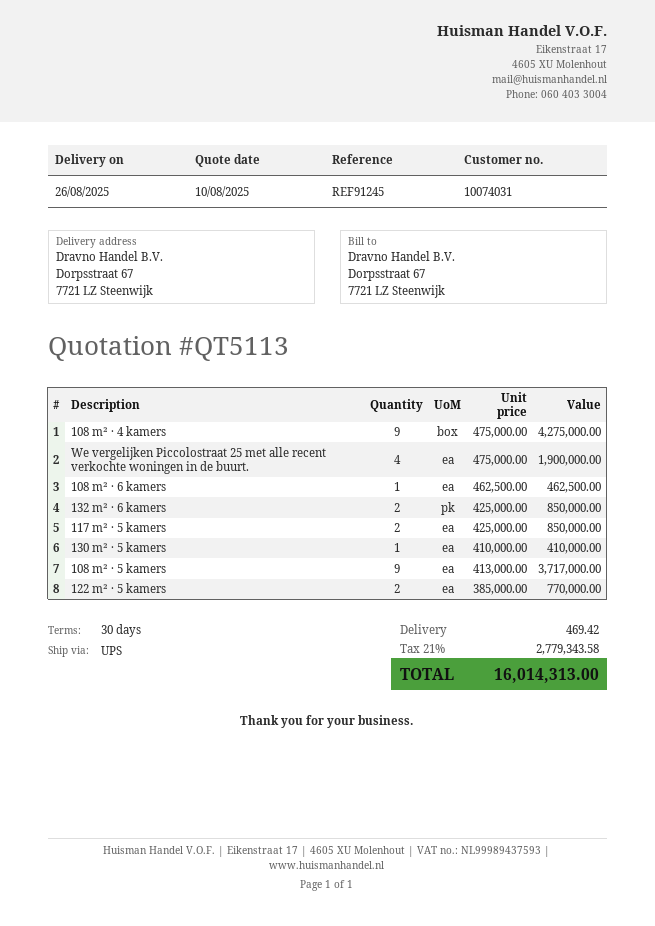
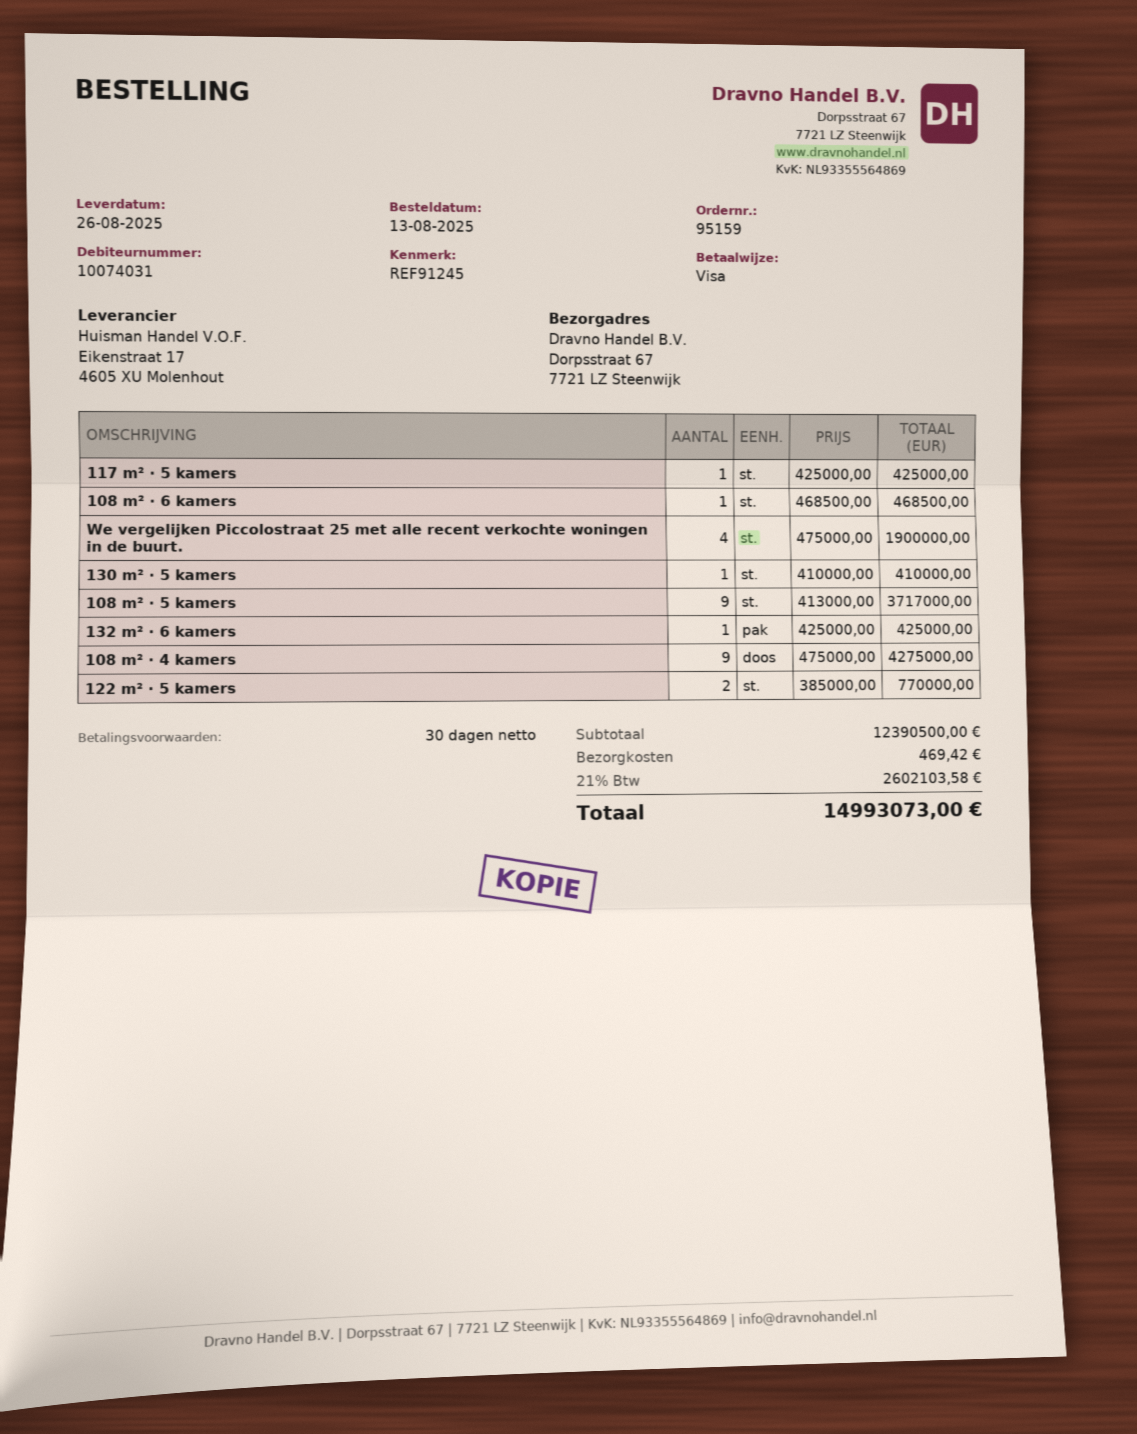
108 m² · 6 kamers: 1 x 462500.00 = 462500.00 -> 1 x 468500.00 = 468500.00
132 m² · 6 kamers: 2 x 425000.00 = 850000.00 -> 1 x 425000.00 = 425000.00
117 m² · 5 kamers: 2 x 425000.00 = 850000.00 -> 1 x 425000.00 = 425000.00
tax: 21% = 2779343.58 -> 21% = 2602103.58
total: 16014313.00 -> 14993073.00

